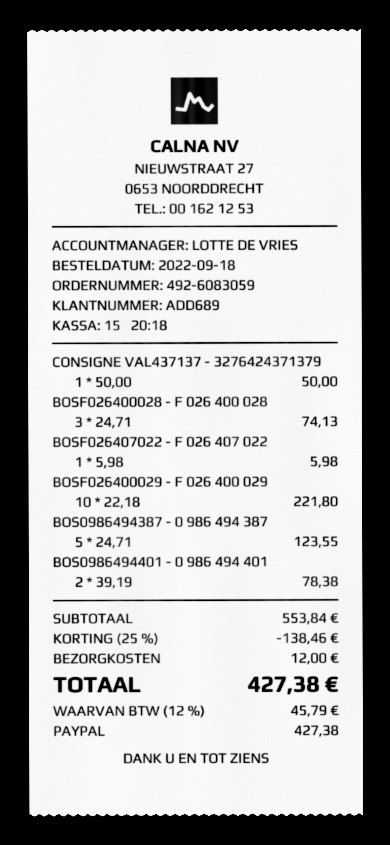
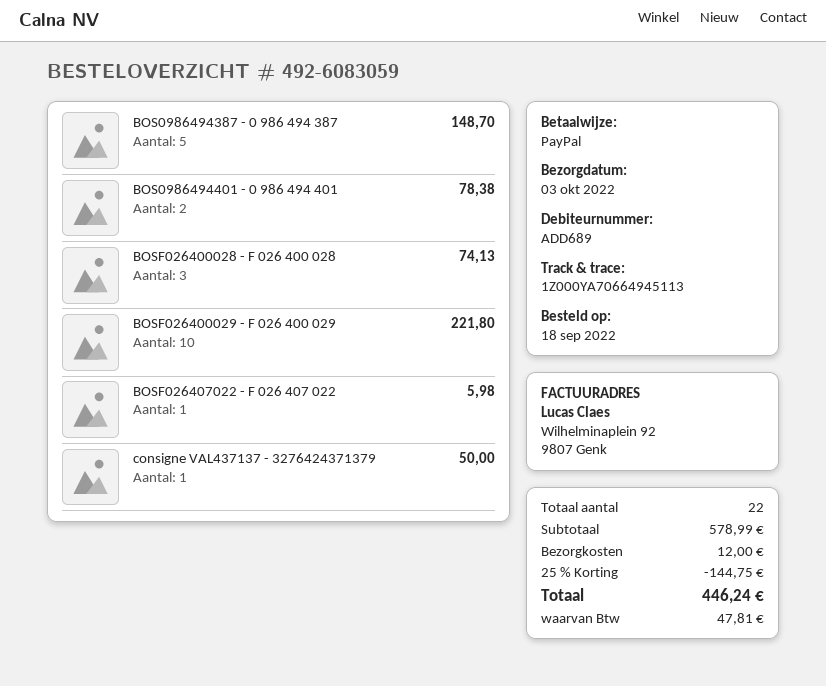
BOS0986494387 - 0 986 494 387: 5 for 123.55 -> 5 for 148.70
subtotal: 553.84 -> 578.99
discount: 25% = 138.46 -> 25% = 144.75
tax: 45.79 -> 47.81
total: 427.38 -> 446.24

